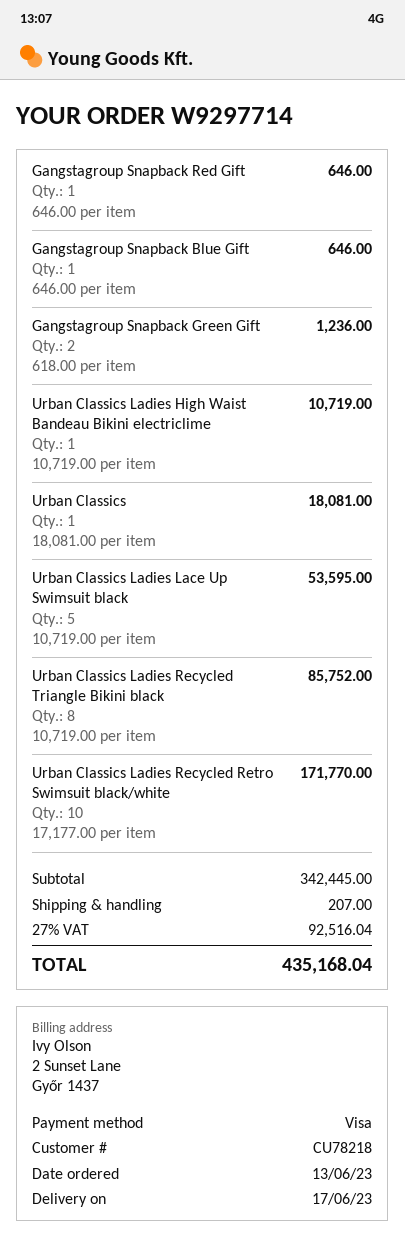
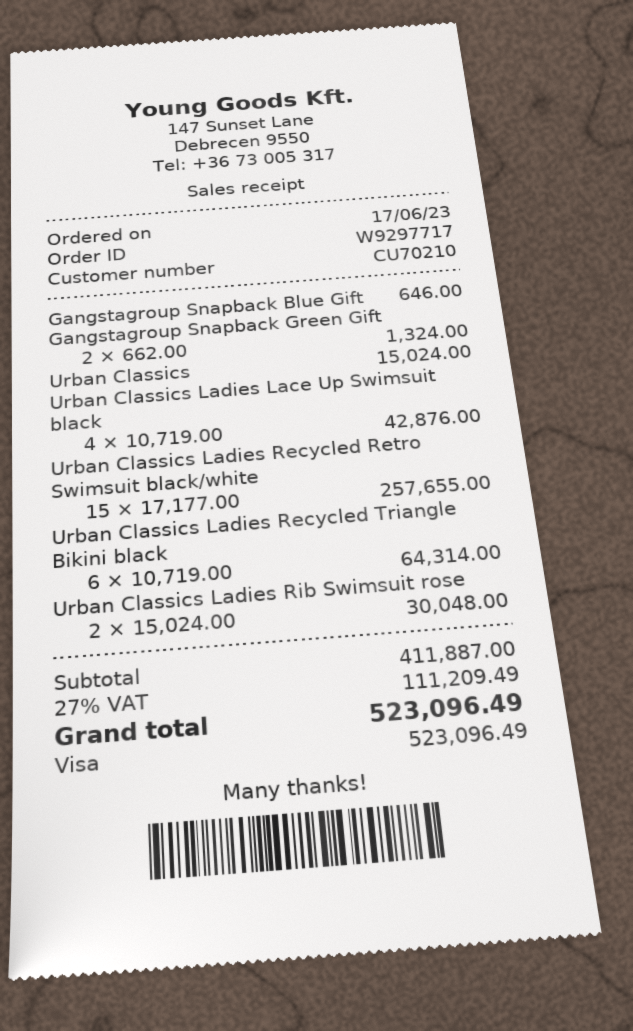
order number: W9297714 -> W9297717
order date: 2023-06-13 -> 2023-06-17
customer number: CU78218 -> CU70210
Gangstagroup Snapback Red Gift: 1 x 646.00 = 646.00 -> none
Gangstagroup Snapback Green Gift: 2 x 618.00 = 1236.00 -> 2 x 662.00 = 1324.00
Urban Classics Ladies High Waist Bandeau Bikini electriclime: 1 x 10719.00 = 10719.00 -> none
Urban Classics: 1 x 18081.00 = 18081.00 -> 1 x 15024.00 = 15024.00
Urban Classics Ladies Lace Up Swimsuit black: 5 x 10719.00 = 53595.00 -> 4 x 10719.00 = 42876.00
Urban Classics Ladies Recycled Triangle Bikini black: 8 x 10719.00 = 85752.00 -> 6 x 10719.00 = 64314.00
Urban Classics Ladies Recycled Retro Swimsuit black/white: 10 x 17177.00 = 171770.00 -> 15 x 17177.00 = 257655.00
Urban Classics Ladies Rib Swimsuit rose: none -> 2 x 15024.00 = 30048.00
subtotal: 342445.00 -> 411887.00
shipping: 207.00 -> none
tax: 27% = 92516.04 -> 27% = 111209.49
total: 435168.04 -> 523096.49

